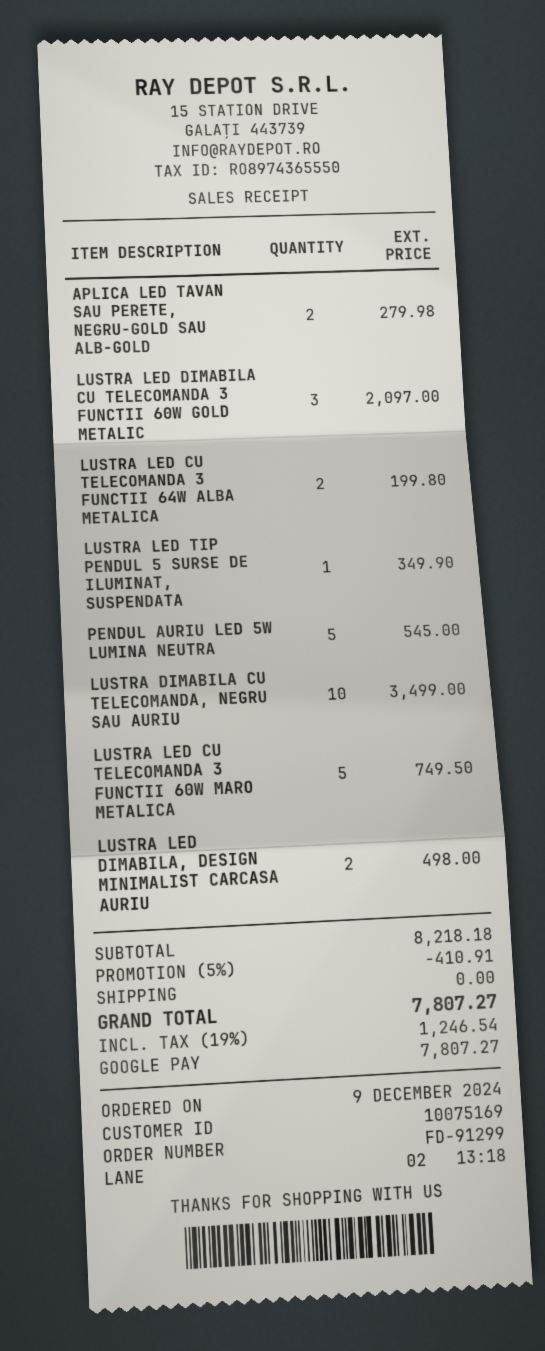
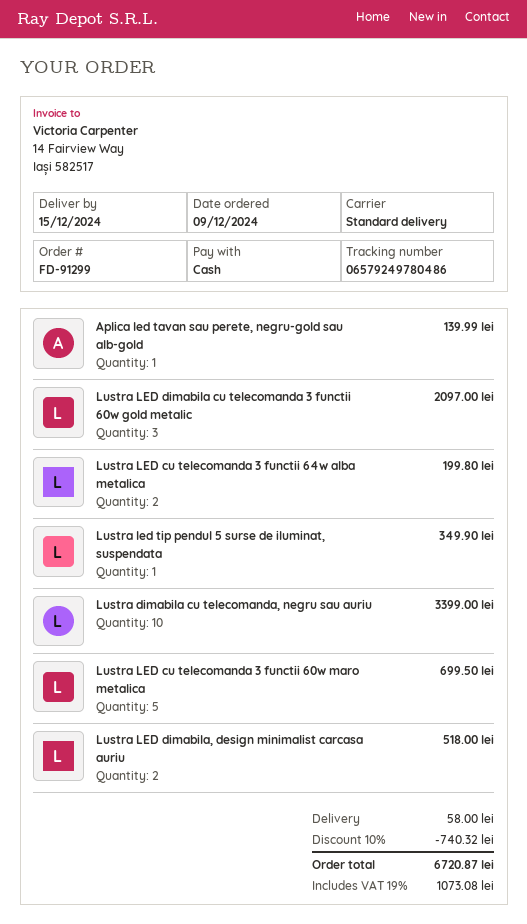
payment method: Google Pay -> cash
APLICA LED TAVAN SAU PERETE, NEGRU-GOLD SAU ALB-GOLD: 2 for 279.98 -> 1 for 139.99
PENDUL AURIU LED 5W LUMINA NEUTRA: 5 for 545.00 -> none
LUSTRA DIMABILA CU TELECOMANDA, NEGRU SAU AURIU: 10 for 3499.00 -> 10 for 3399.00
LUSTRA LED CU TELECOMANDA 3 FUNCTII 60W MARO METALICA: 5 for 749.50 -> 5 for 699.50
LUSTRA LED DIMABILA, DESIGN MINIMALIST CARCASA AURIU: 2 for 498.00 -> 2 for 518.00
discount: 5% = 410.91 -> 10% = 740.32
shipping: 0.00 -> 58.00
tax: 19% = 1246.54 -> 19% = 1073.08
total: 7807.27 -> 6720.87

